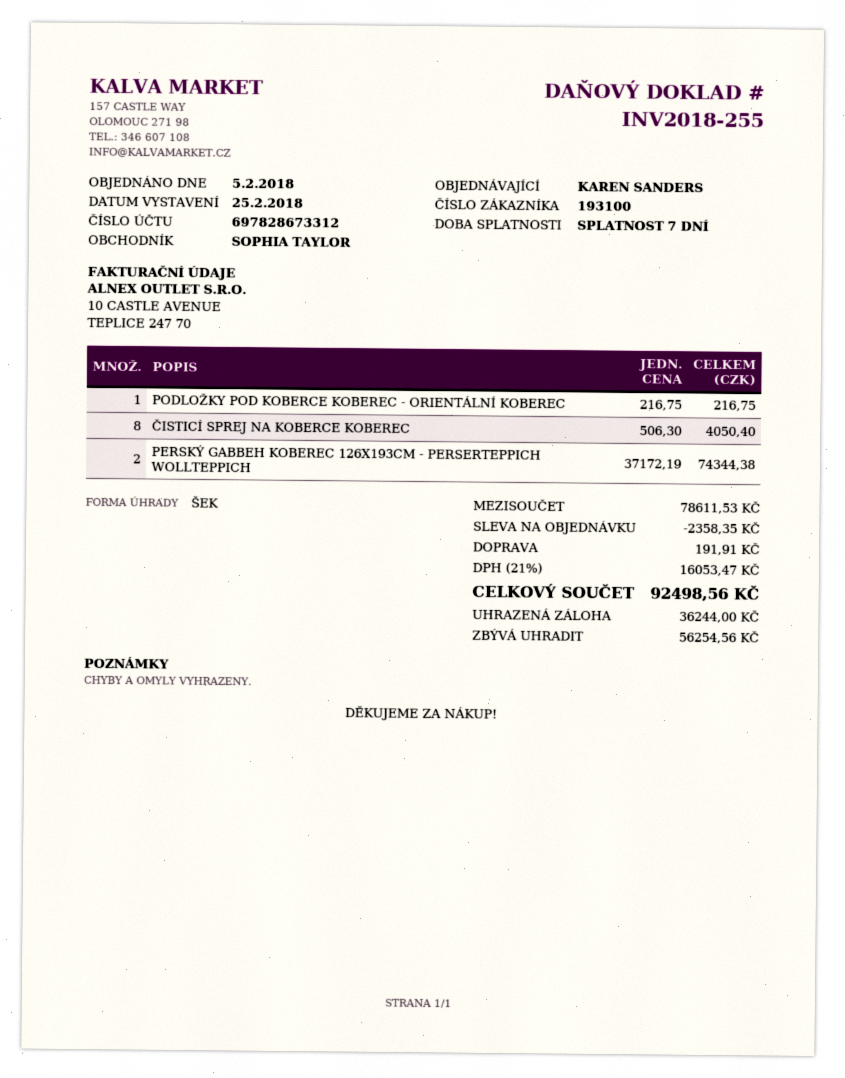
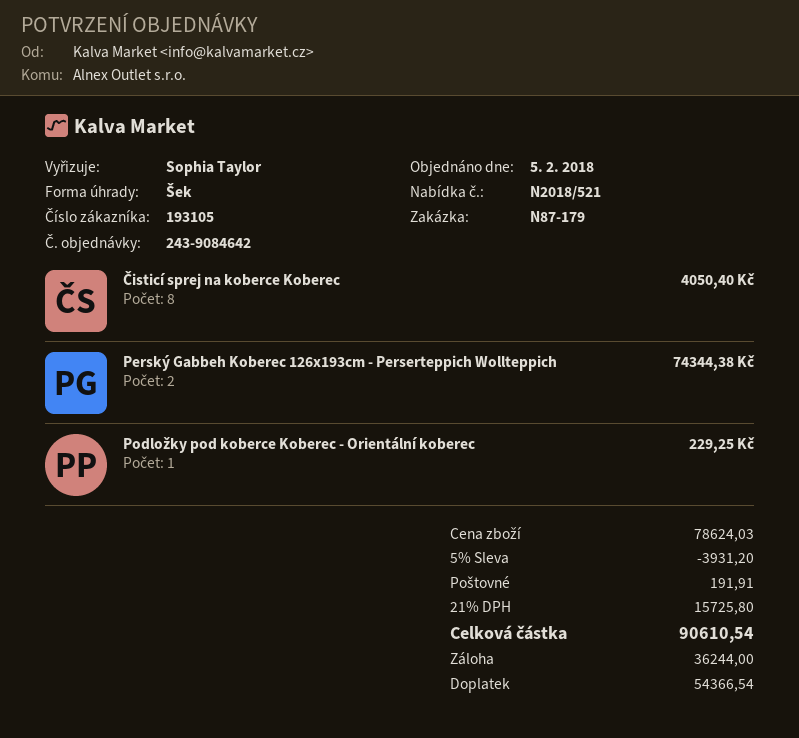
customer number: 193100 -> 193105
PODLOŽKY POD KOBERCE KOBEREC - ORIENTÁLNÍ KOBEREC: 1 for 216.75 -> 1 for 229.25
subtotal: 78611.53 -> 78624.03
discount: 2358.35 -> 3931.20
tax: 21% = 16053.47 -> 21% = 15725.80
total: 92498.56 -> 90610.54
balance: 56254.56 -> 54366.54

